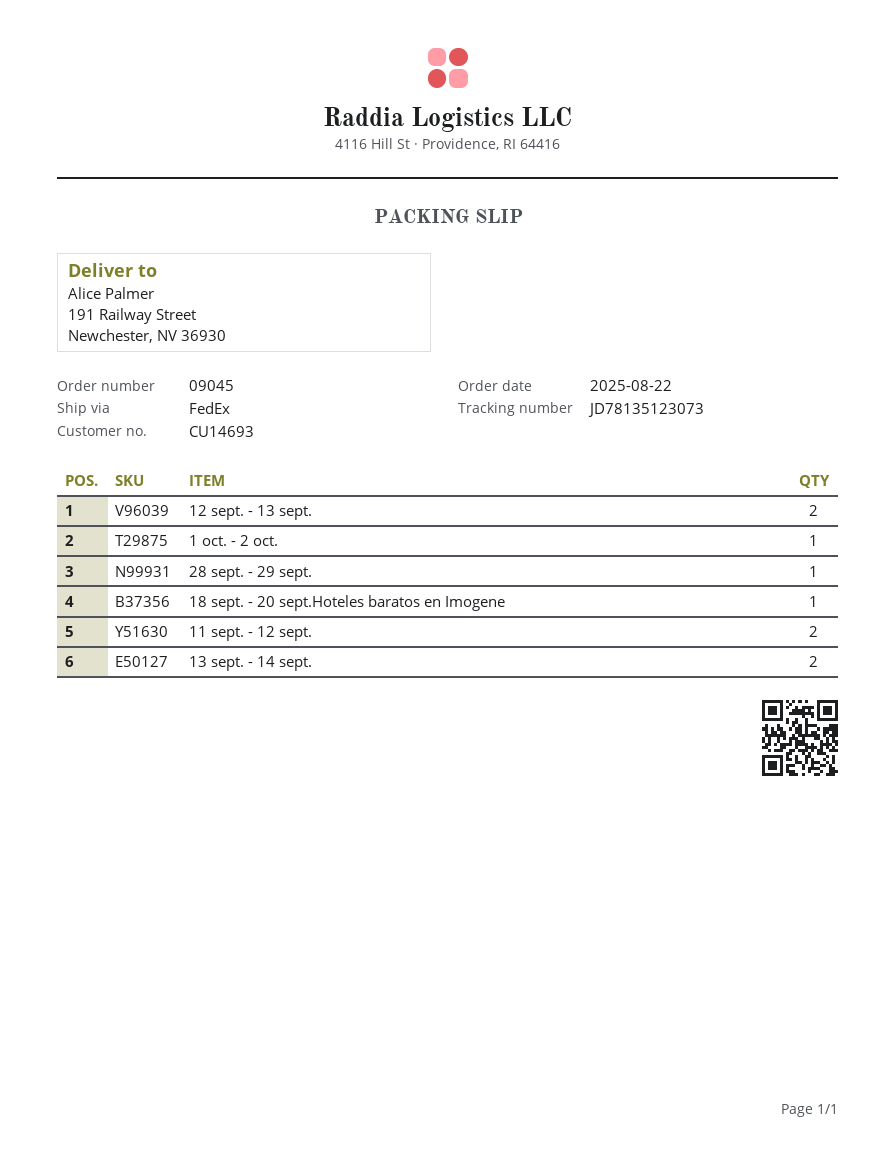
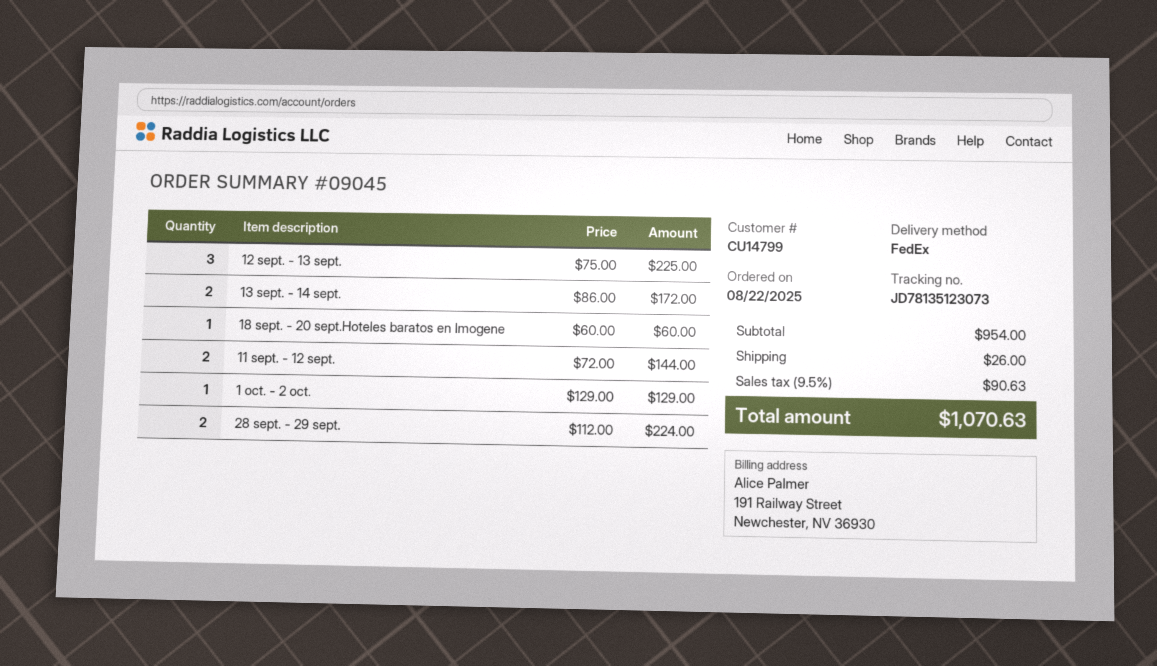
customer number: CU14693 -> CU14799
12 sept. - 13 sept.: 2 -> 3
28 sept. - 29 sept.: 1 -> 2

